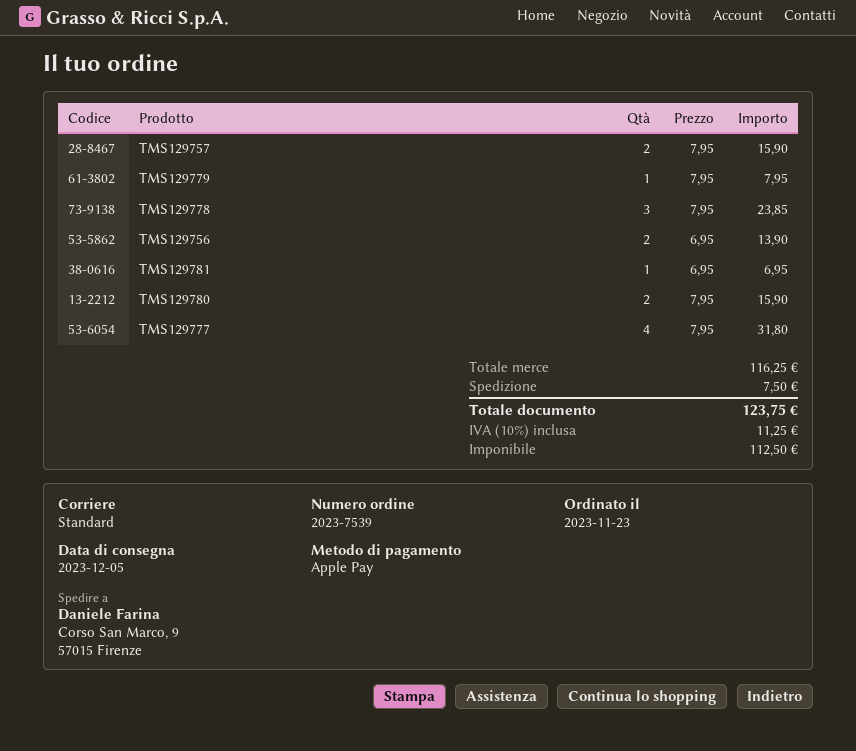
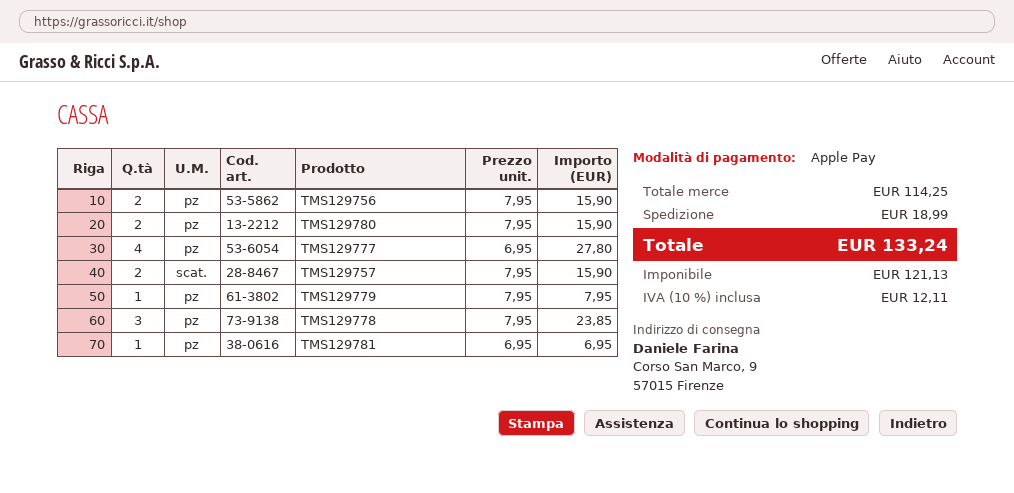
TMS129756: 2 x 6.95 = 13.90 -> 2 x 7.95 = 15.90
TMS129777: 4 x 7.95 = 31.80 -> 4 x 6.95 = 27.80
subtotal: 116.25 -> 114.25
shipping: 7.50 -> 18.99
net: 112.50 -> 121.13
tax: 10% = 11.25 -> 10% = 12.11
total: 123.75 -> 133.24

